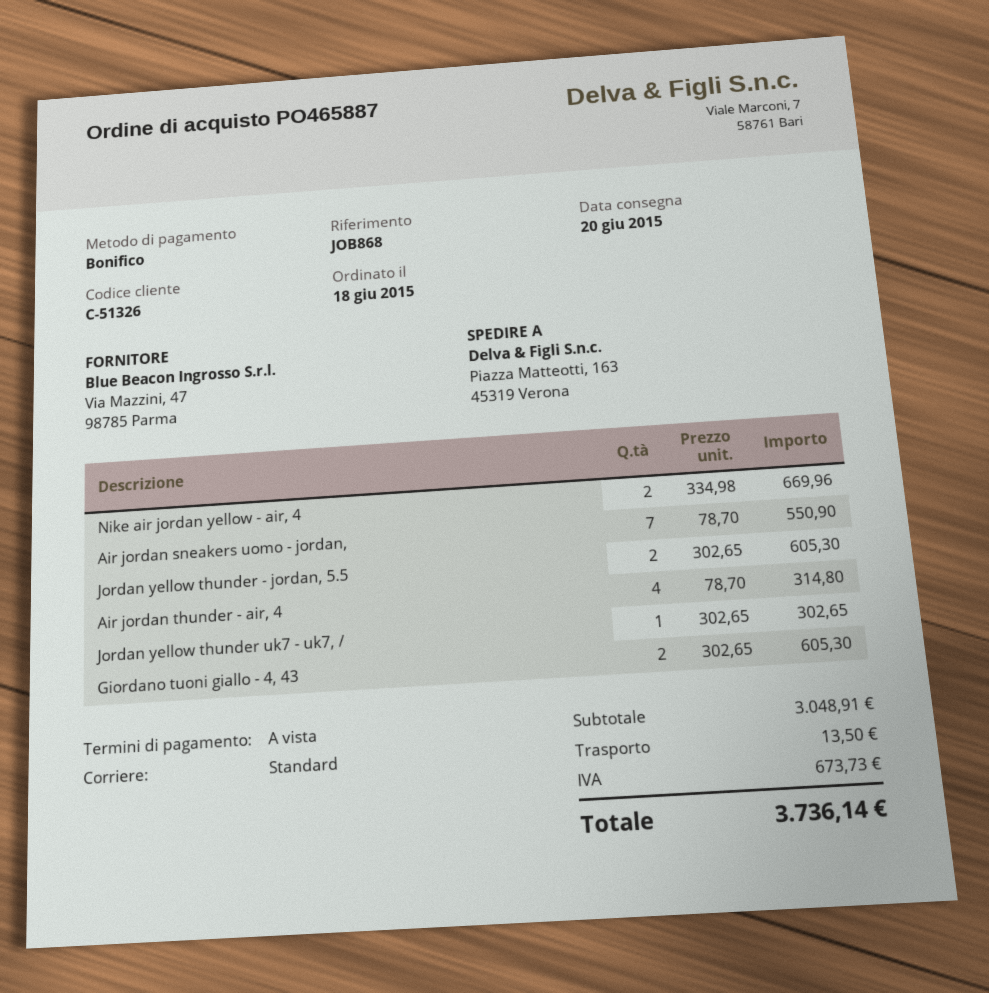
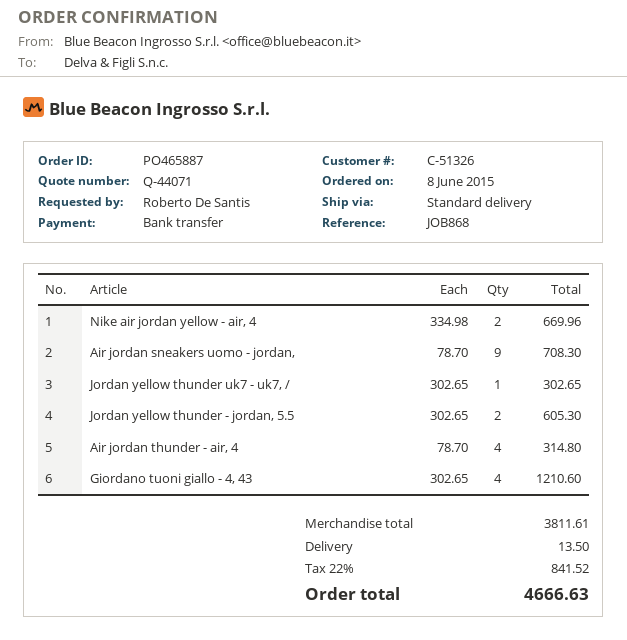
order date: 2015-06-18 -> 2015-06-08
Air jordan sneakers uomo - jordan,: 7 x 78.70 = 550.90 -> 9 x 78.70 = 708.30
Giordano tuoni giallo - 4, 43: 2 x 302.65 = 605.30 -> 4 x 302.65 = 1210.60
subtotal: 3048.91 -> 3811.61
tax: 673.73 -> 841.52
total: 3736.14 -> 4666.63

